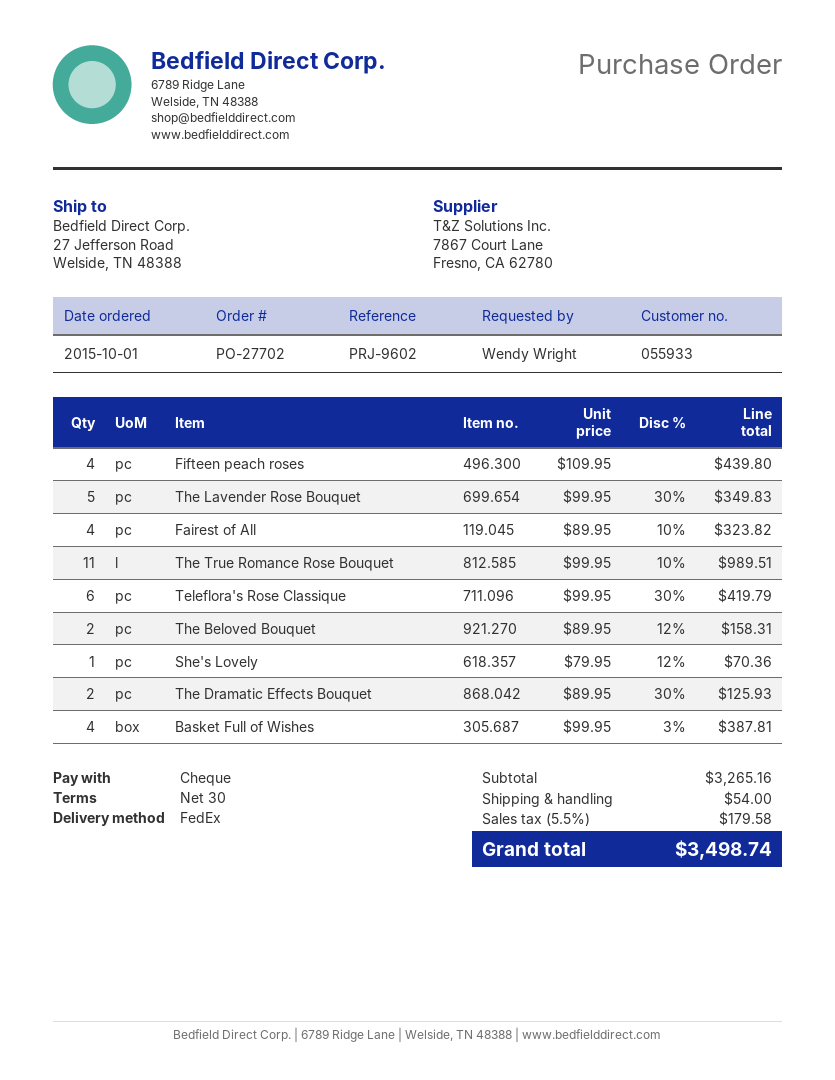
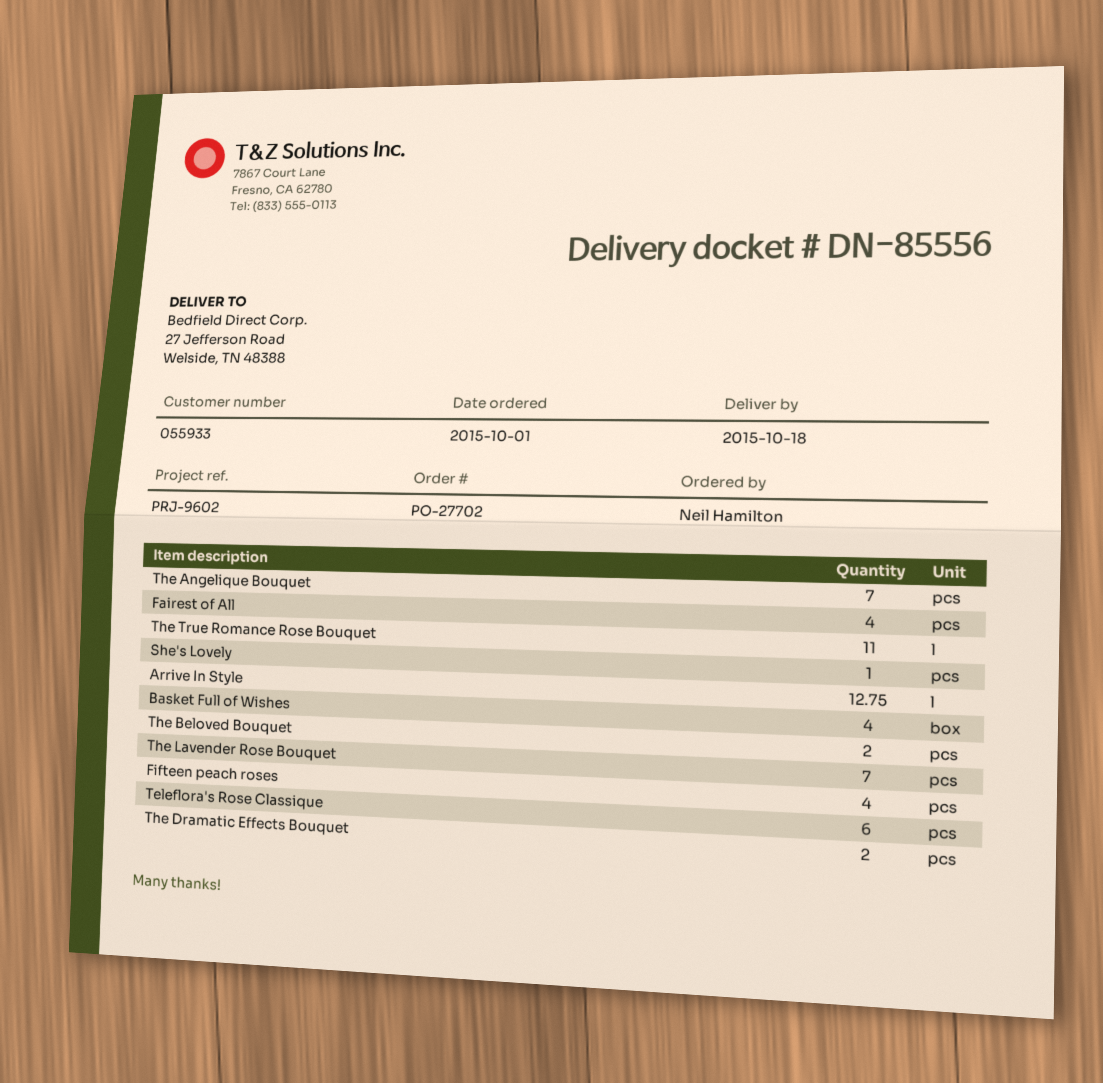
ordered by: Wendy Wright -> Neil Hamilton
The Lavender Rose Bouquet: 5 -> 7
The Angelique Bouquet: none -> 7
Arrive In Style: none -> 12.75

